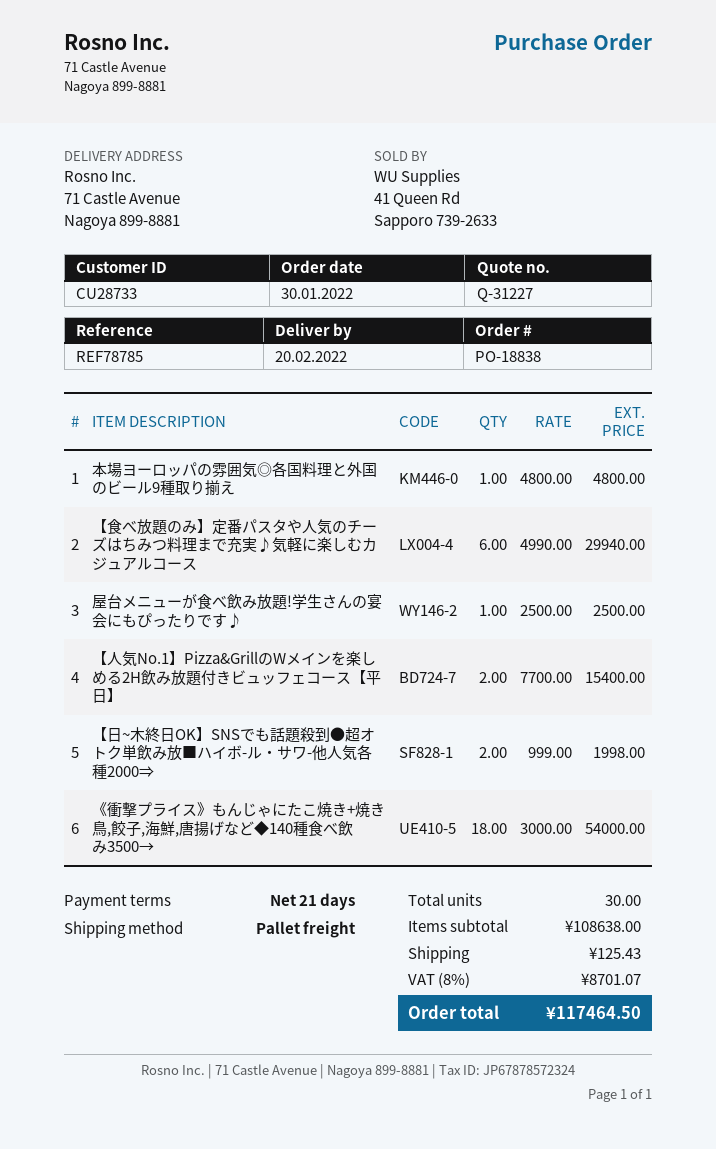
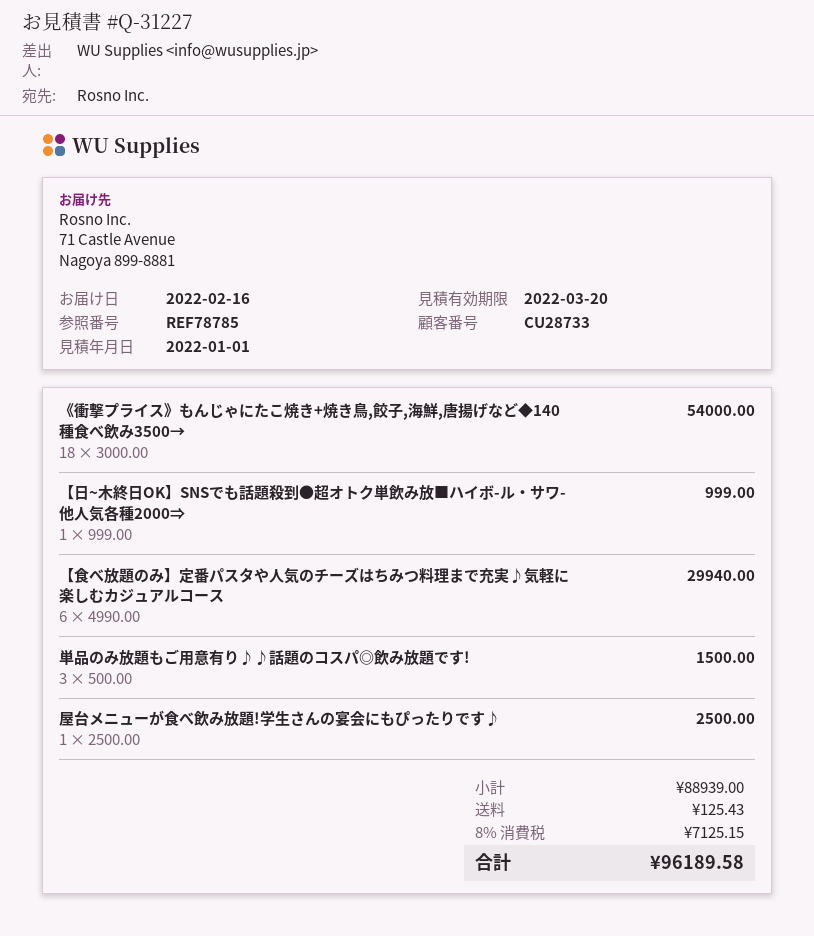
delivery date: 2022-02-20 -> 2022-02-16
本場ヨーロッパの雰囲気◎各国料理と外国のビール9種取り揃え: 1 x 4800.00 = 4800.00 -> none
【人気No.1】Pizza&GrillのWメインを楽しめる2H飲み放題付きビュッフェコース【平日】: 2 x 7700.00 = 15400.00 -> none
【日~木終日OK】SNSでも話題殺到●超オトク単飲み放■ハイボ-ル・サワ-他人気各種2000⇒: 2 x 999.00 = 1998.00 -> 1 x 999.00 = 999.00
単品のみ放題もご用意有り♪♪話題のコスパ◎飲み放題です!: none -> 3 x 500.00 = 1500.00
subtotal: 108638.00 -> 88939.00
tax: 8% = 8701.07 -> 8% = 7125.15
total: 117464.50 -> 96189.58

